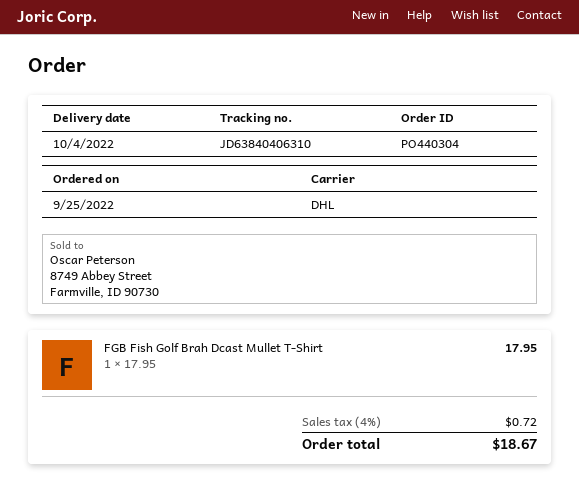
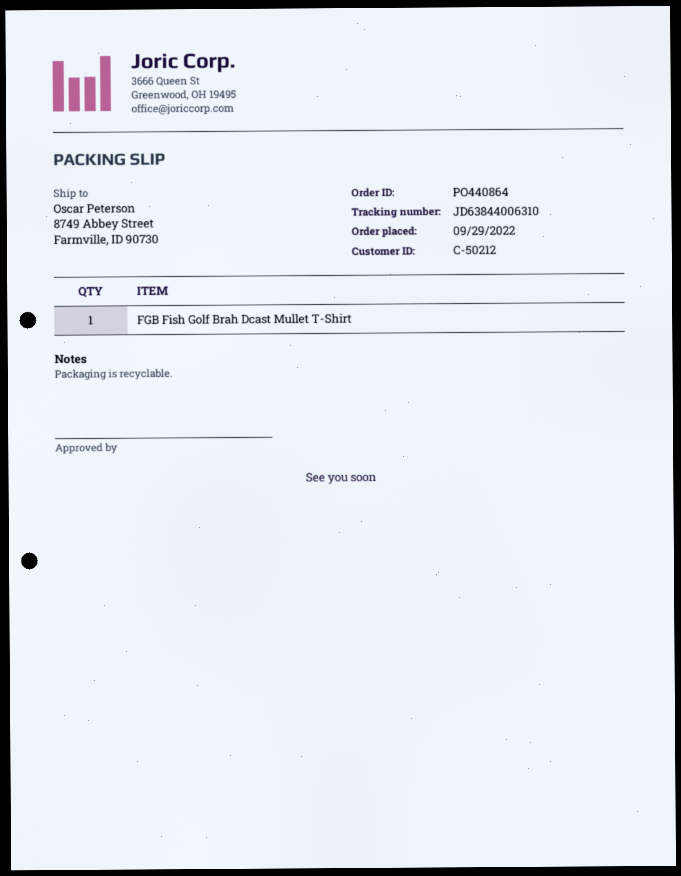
order number: PO440304 -> PO440864
order date: 2022-09-25 -> 2022-09-29
tracking number: JD63840406310 -> JD63844006310

